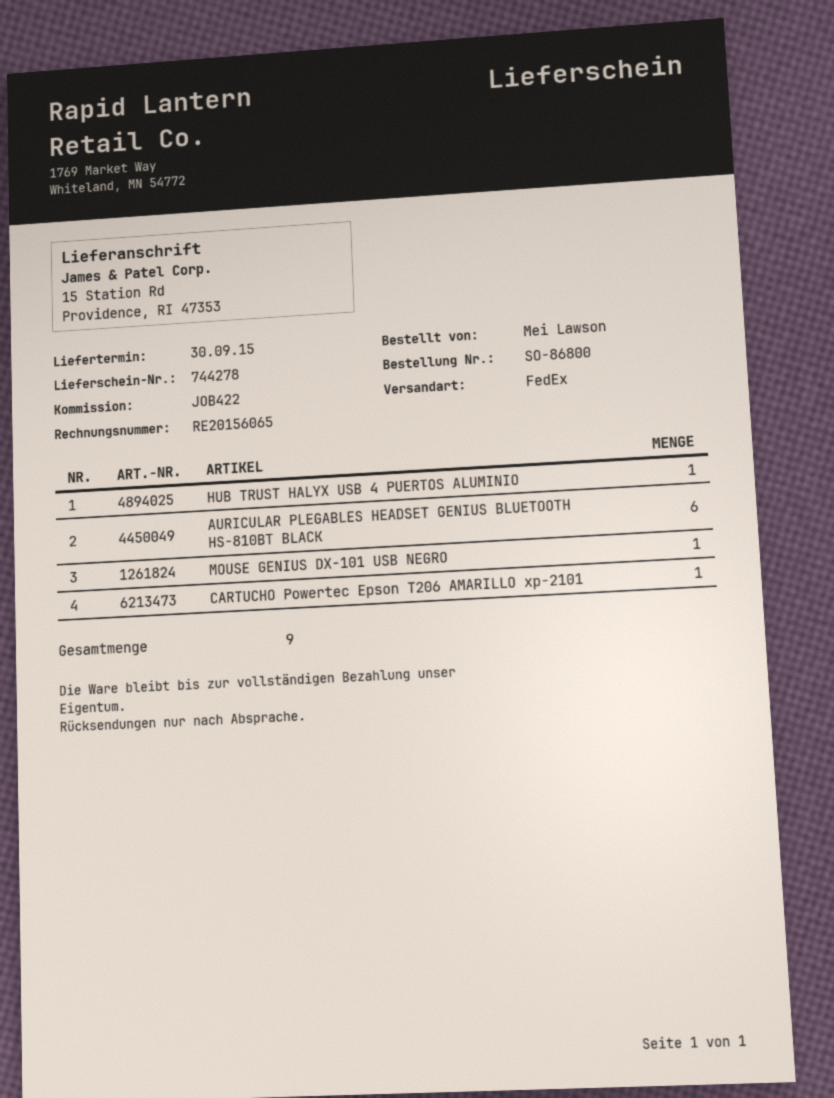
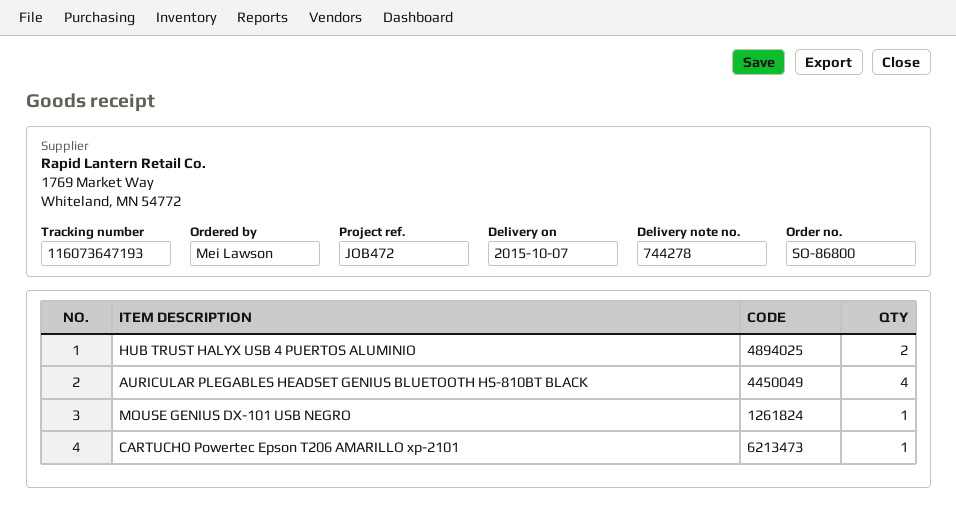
delivery date: 2015-09-30 -> 2015-10-07
reference: JOB422 -> JOB472
HUB TRUST HALYX USB 4 PUERTOS ALUMINIO: 1 -> 2
AURICULAR PLEGABLES HEADSET GENIUS BLUETOOTH HS-810BT BLACK: 6 -> 4

